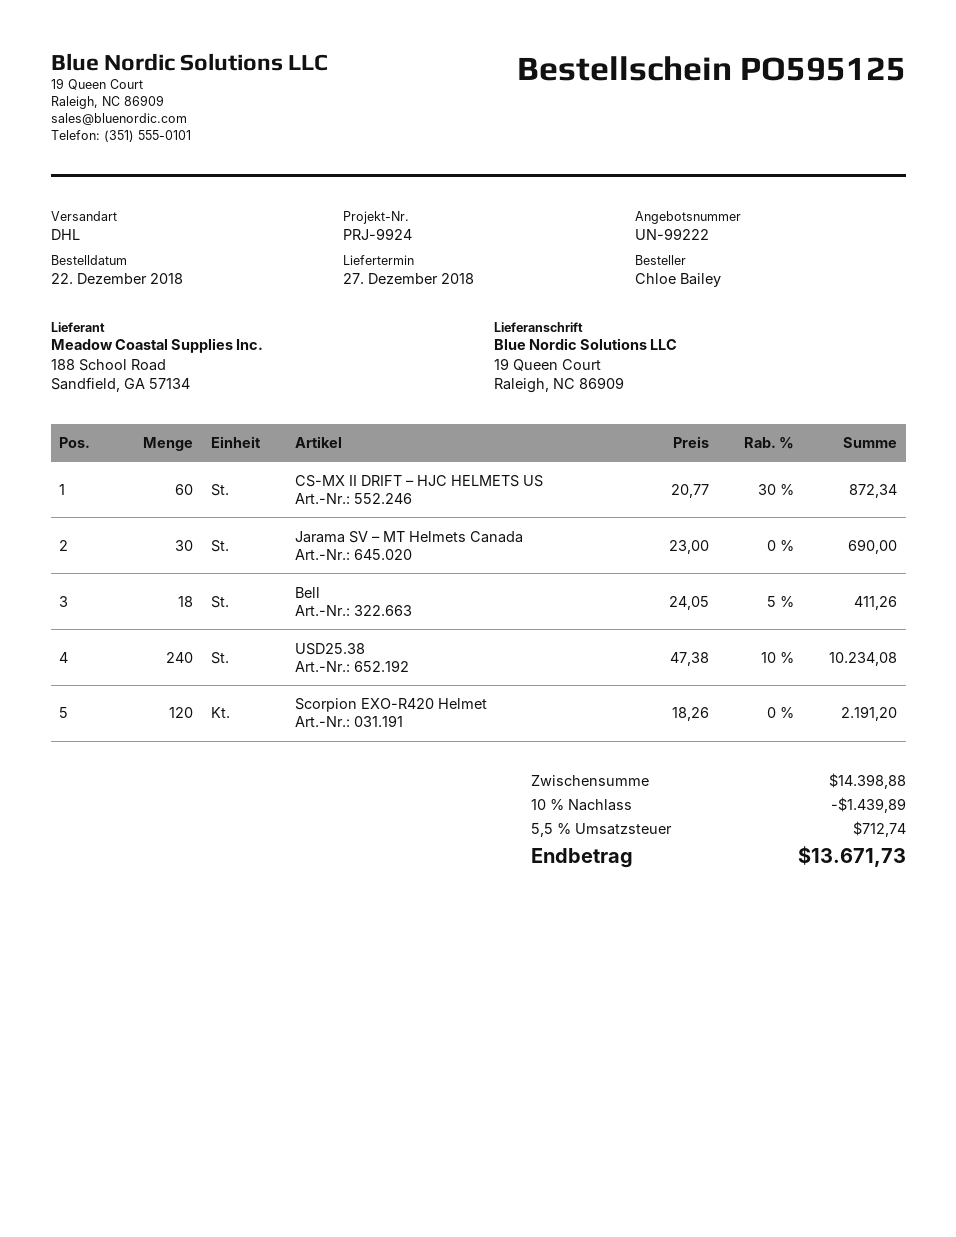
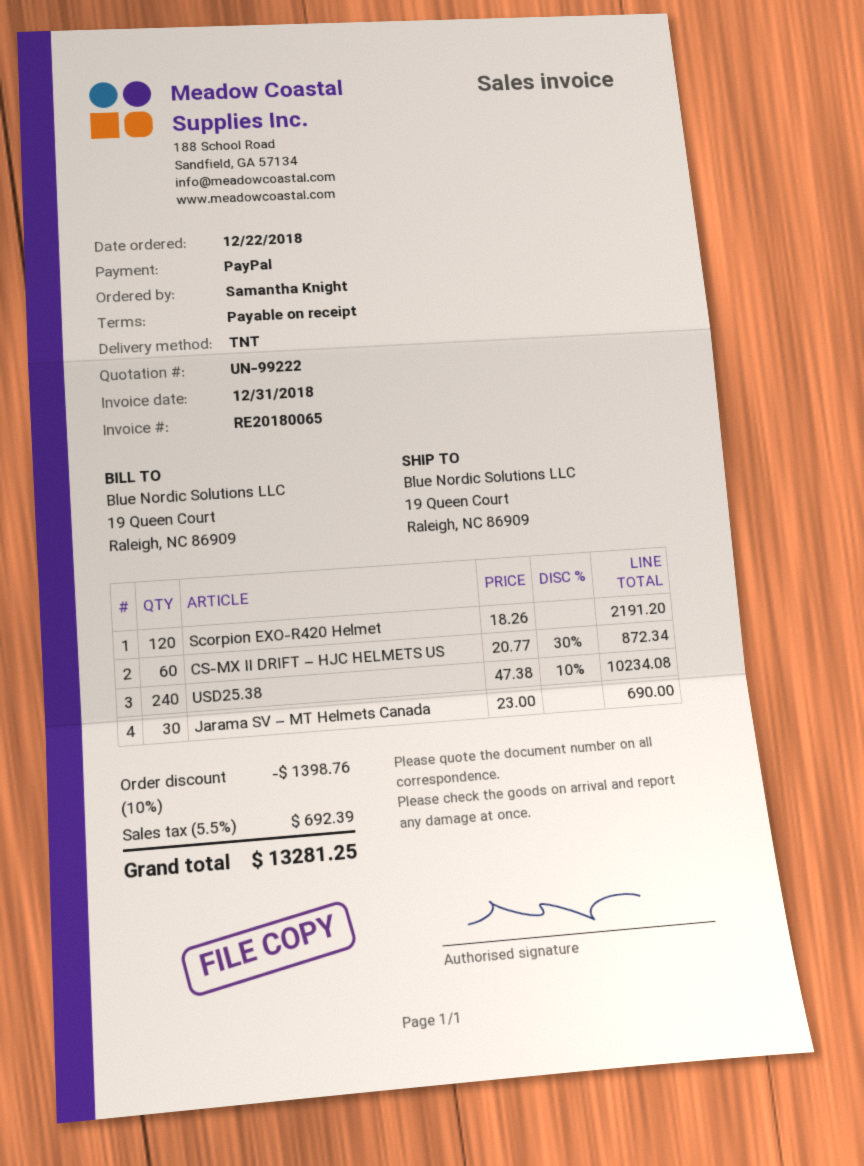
ordered by: Chloe Bailey -> Samantha Knight
shipping method: DHL -> TNT
Bell: 18 x 24.05 - 5% = 411.26 -> none
discount: 10% = 1439.89 -> 10% = 1398.76
tax: 5.5% = 712.74 -> 5.5% = 692.39
total: 13671.73 -> 13281.25

